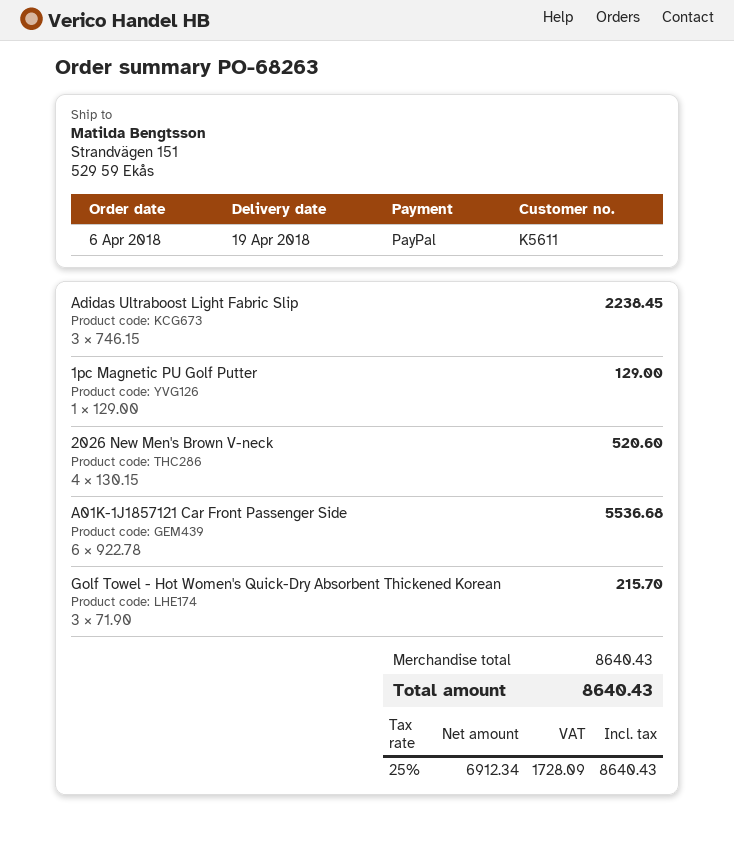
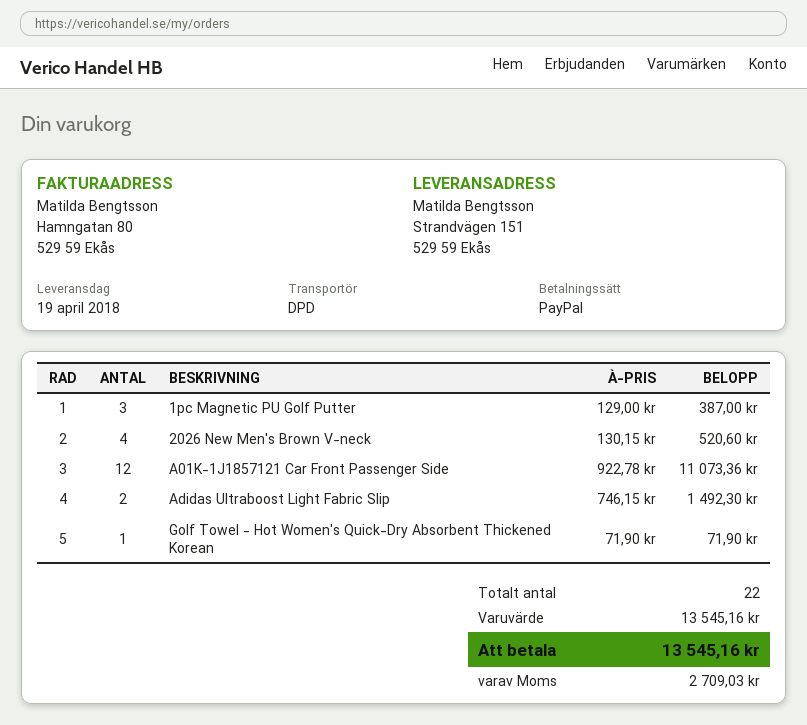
Adidas Ultraboost Light Fabric Slip: 3 x 746.15 = 2238.45 -> 2 x 746.15 = 1492.30
1pc Magnetic PU Golf Putter: 1 x 129.00 = 129.00 -> 3 x 129.00 = 387.00
A01K-1J1857121 Car Front Passenger Side: 6 x 922.78 = 5536.68 -> 12 x 922.78 = 11073.36
Golf Towel - Hot Women's Quick-Dry Absorbent Thickened Korean: 3 x 71.90 = 215.70 -> 1 x 71.90 = 71.90
subtotal: 8640.43 -> 13545.16
tax: 1728.09 -> 2709.03
total: 8640.43 -> 13545.16

